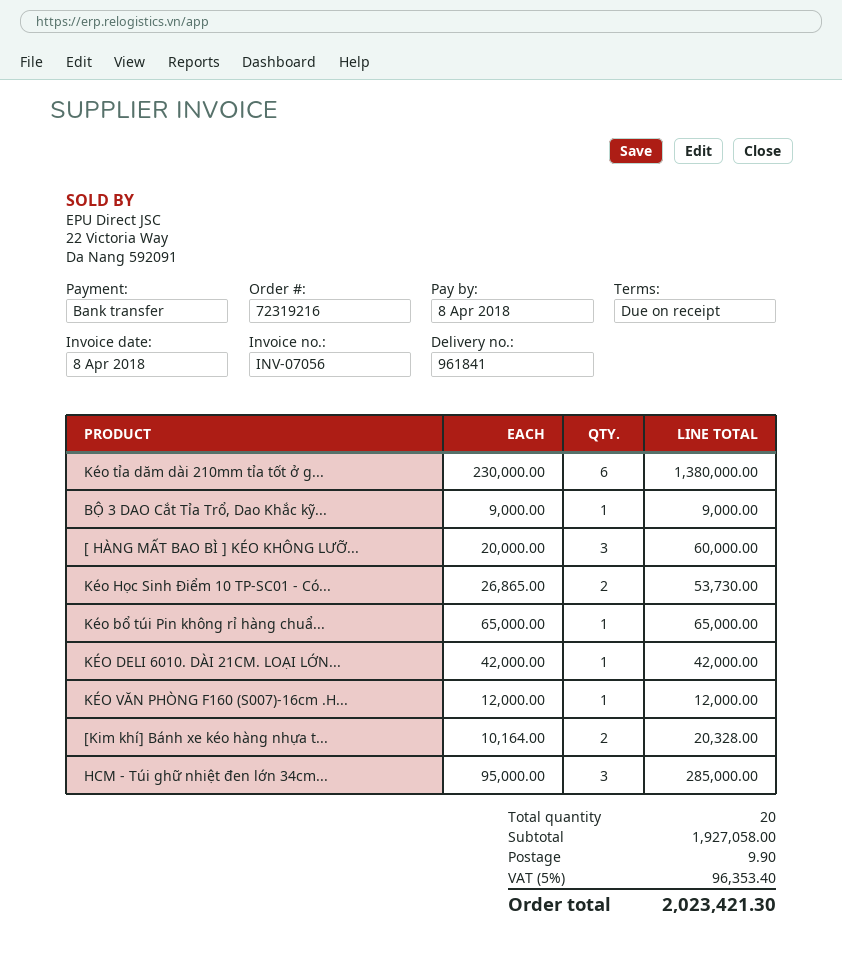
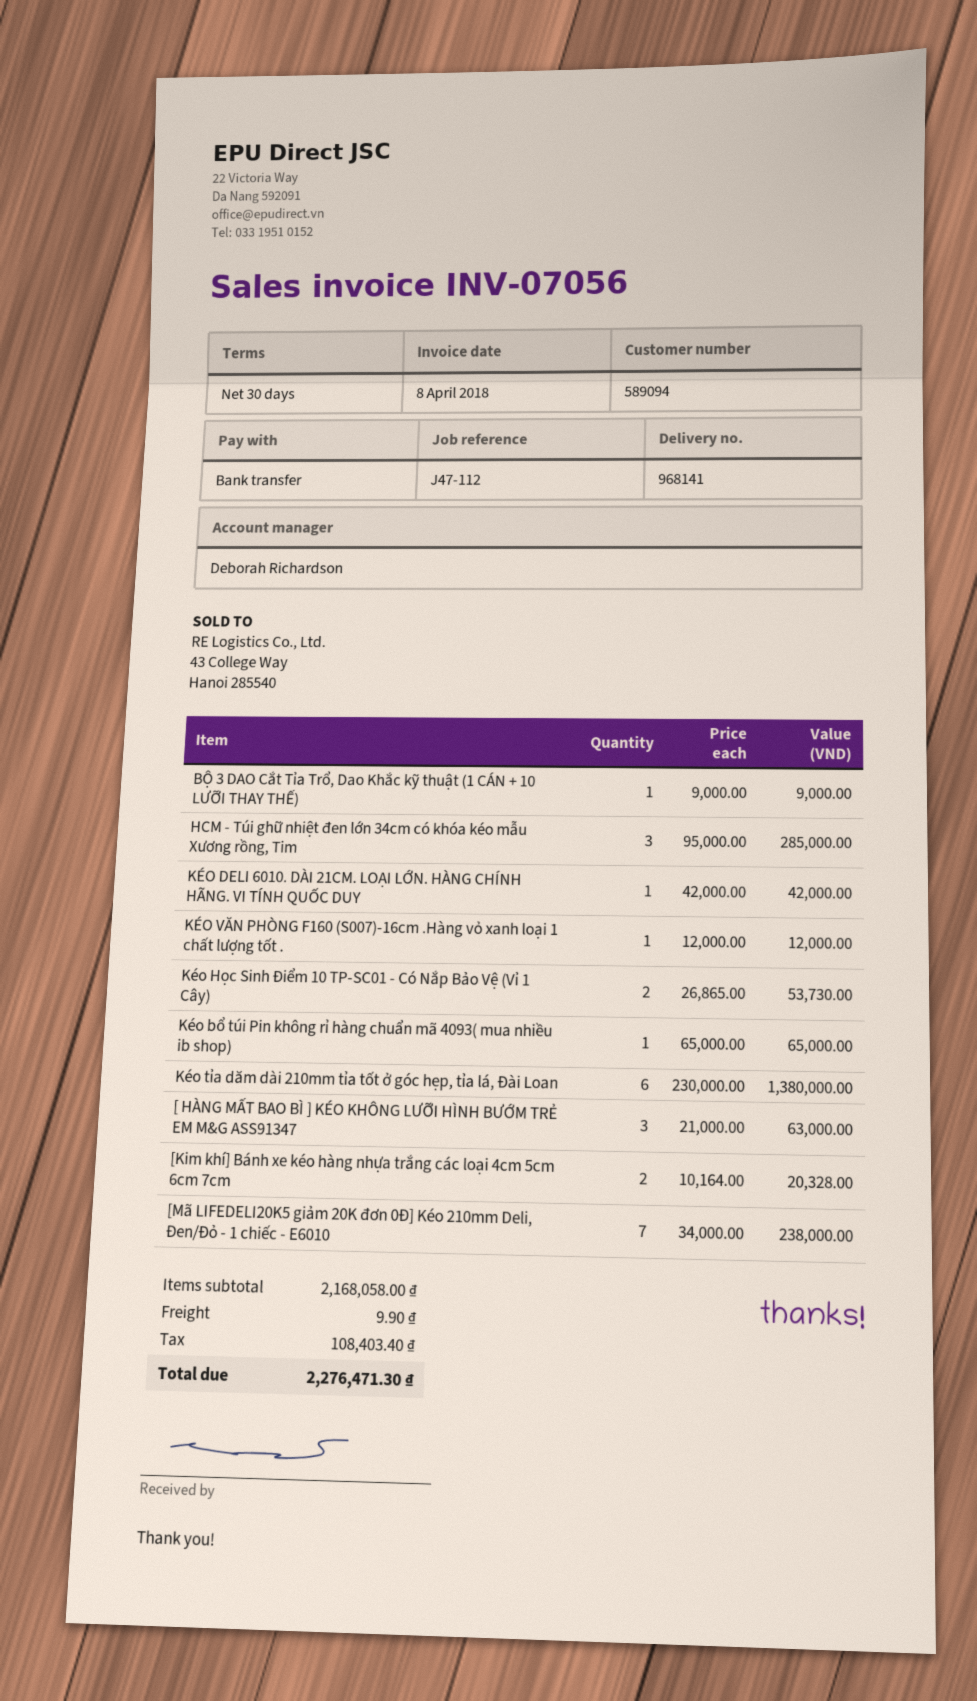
delivery note number: 961841 -> 968141
payment terms: on receipt -> 30 days
[ HÀNG MẤT BAO BÌ ] KÉO KHÔNG LƯỠ...: 3 x 20000.00 = 60000.00 -> 3 x 21000.00 = 63000.00
[Mã LIFEDELI20K5 giảm 20K đơn 0Đ] Kéo 210mm Deli, Đen/Đỏ - 1 chiếc - E6010: none -> 7 x 34000.00 = 238000.00
subtotal: 1927058.00 -> 2168058.00
tax: 96353.40 -> 108403.40
total: 2023421.30 -> 2276471.30

